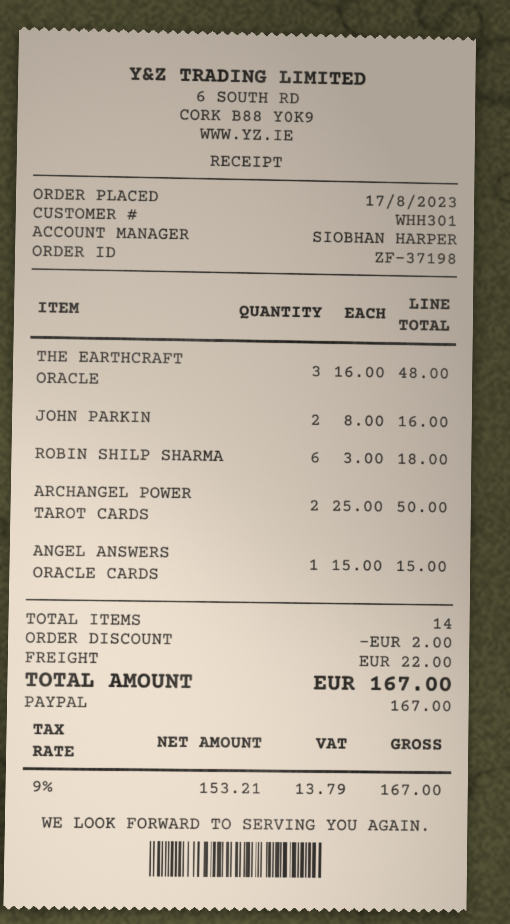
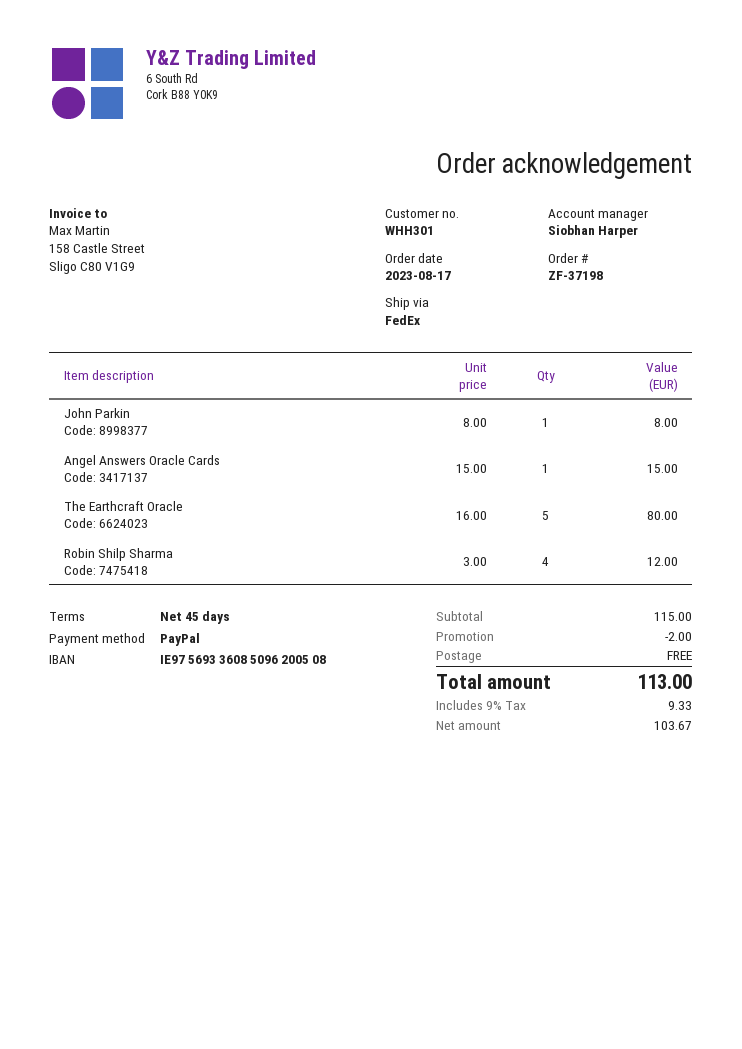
THE EARTHCRAFT ORACLE: 3 x 16.00 = 48.00 -> 5 x 16.00 = 80.00
JOHN PARKIN: 2 x 8.00 = 16.00 -> 1 x 8.00 = 8.00
ROBIN SHILP SHARMA: 6 x 3.00 = 18.00 -> 4 x 3.00 = 12.00
ARCHANGEL POWER TAROT CARDS: 2 x 25.00 = 50.00 -> none
shipping: 22.00 -> 0.00
net: 153.21 -> 103.67
tax: 9% = 13.79 -> 9% = 9.33
total: 167.00 -> 113.00

